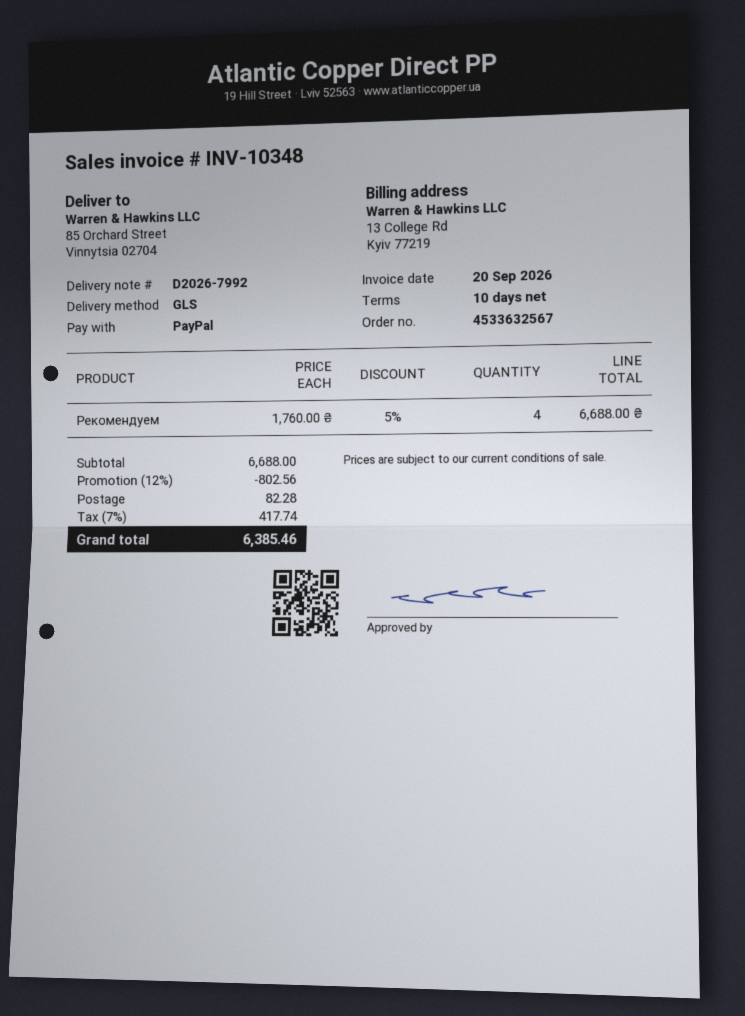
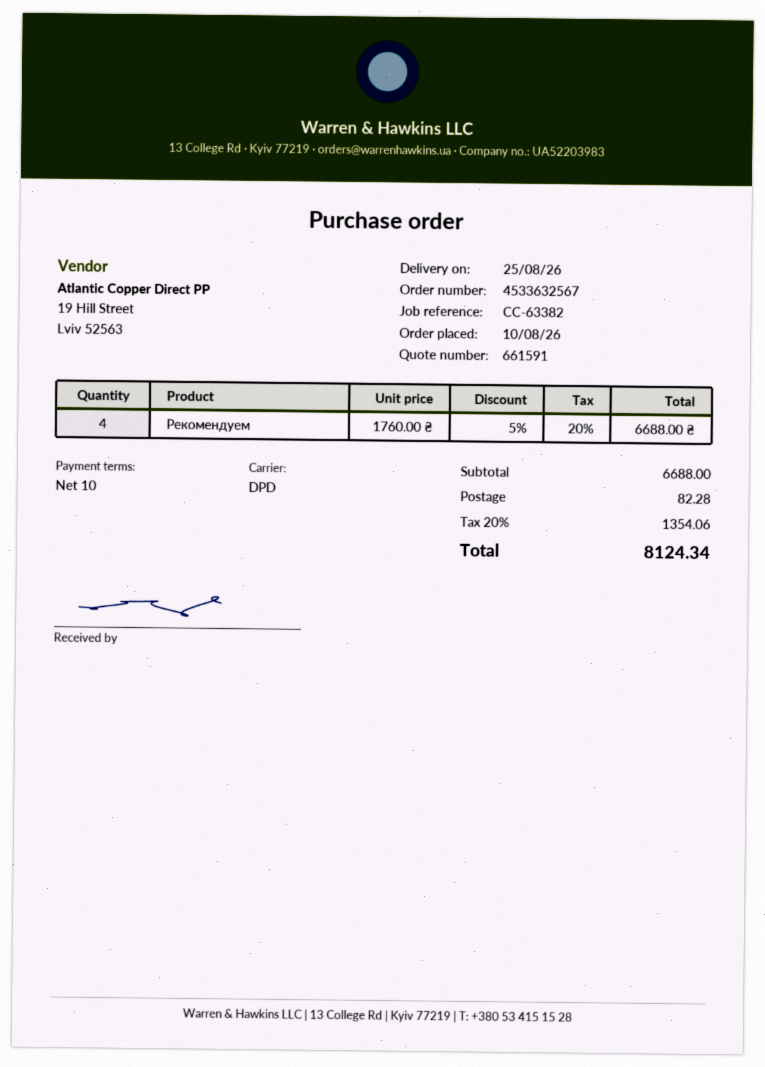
shipping method: GLS -> DPD
discount: 12% = 802.56 -> none
tax: 7% = 417.74 -> 20% = 1354.06
total: 6385.46 -> 8124.34

